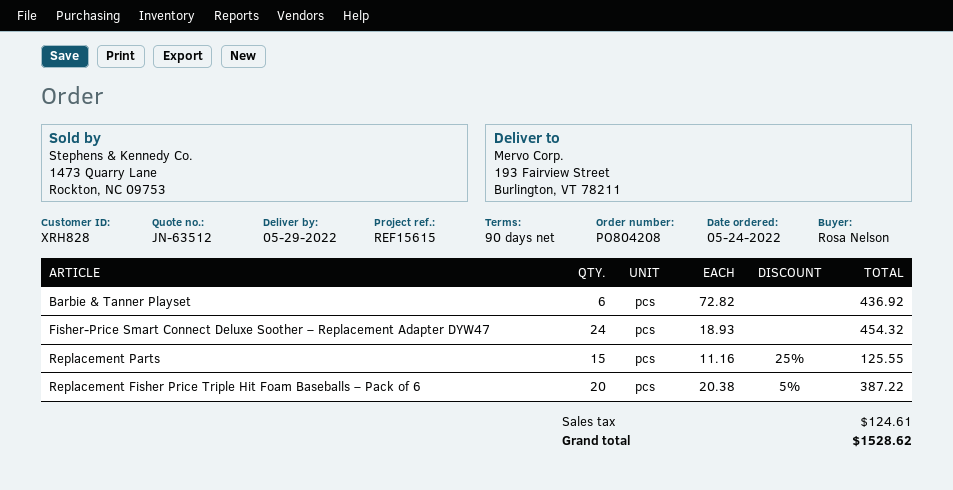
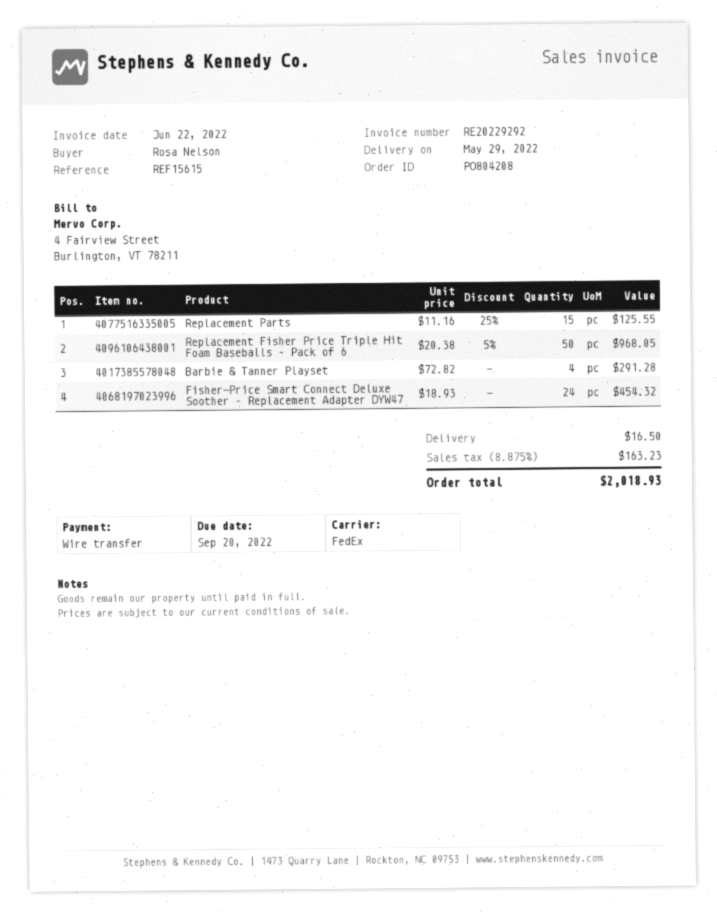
Barbie & Tanner Playset: 6 x 72.82 = 436.92 -> 4 x 72.82 = 291.28
Replacement Fisher Price Triple Hit Foam Baseballs – Pack of 6: 20 x 20.38 - 5% = 387.22 -> 50 x 20.38 - 5% = 968.05
shipping: none -> 16.50
tax: 124.61 -> 163.23
total: 1528.62 -> 2018.93

